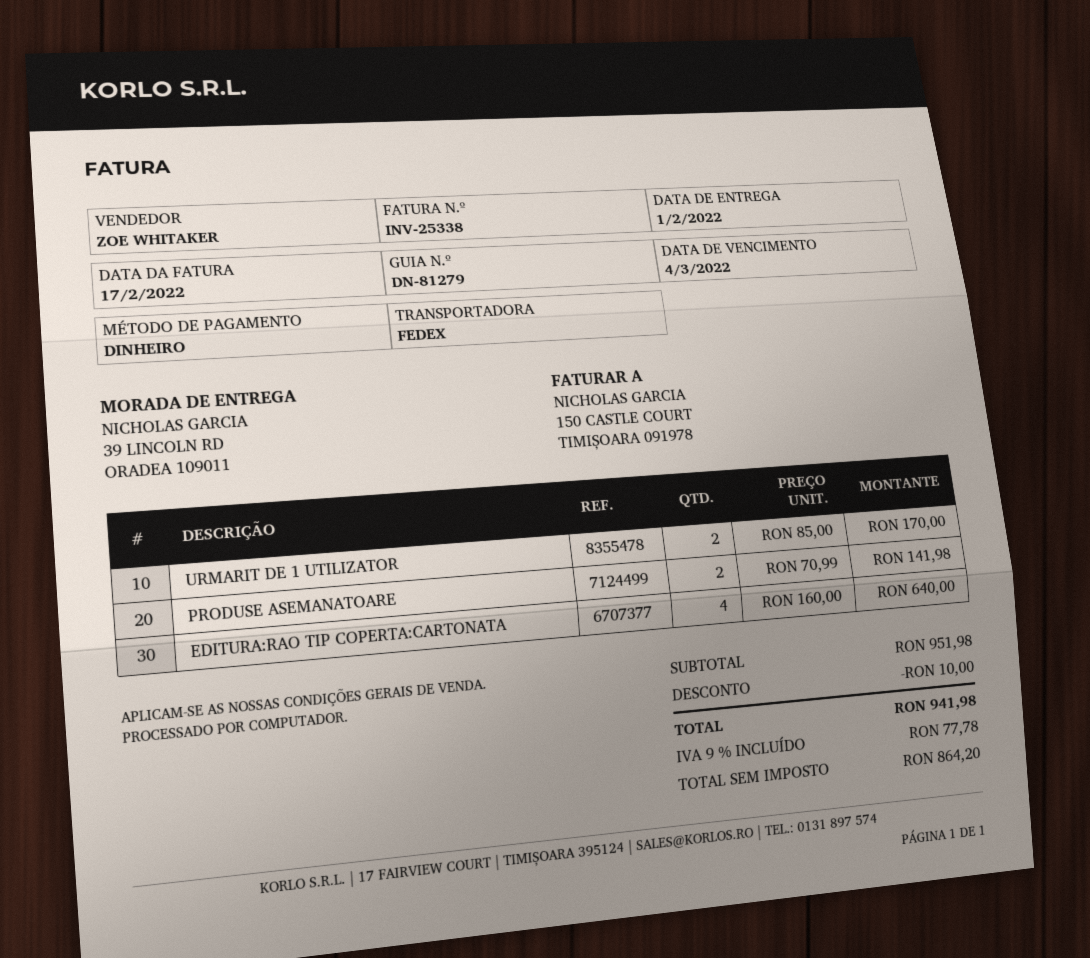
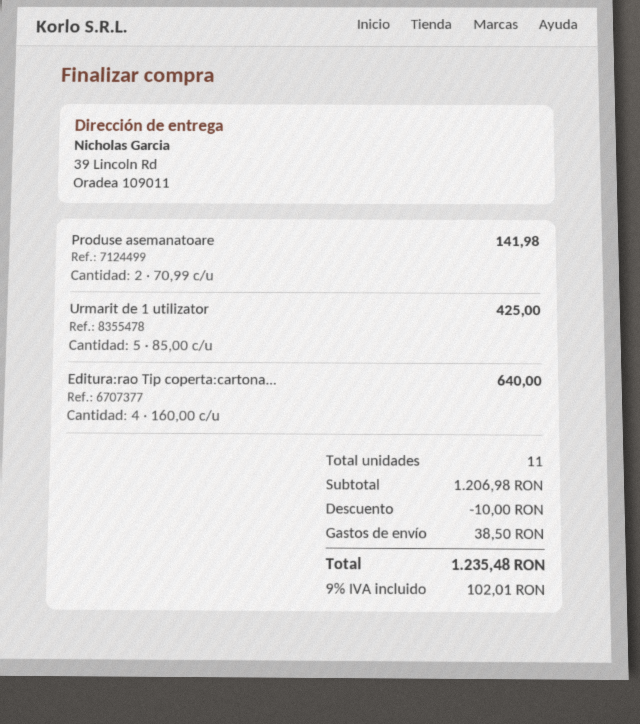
URMARIT DE 1 UTILIZATOR: 2 x 85.00 = 170.00 -> 5 x 85.00 = 425.00
subtotal: 951.98 -> 1206.98
shipping: none -> 38.50
tax: 9% = 77.78 -> 9% = 102.01
total: 941.98 -> 1235.48

